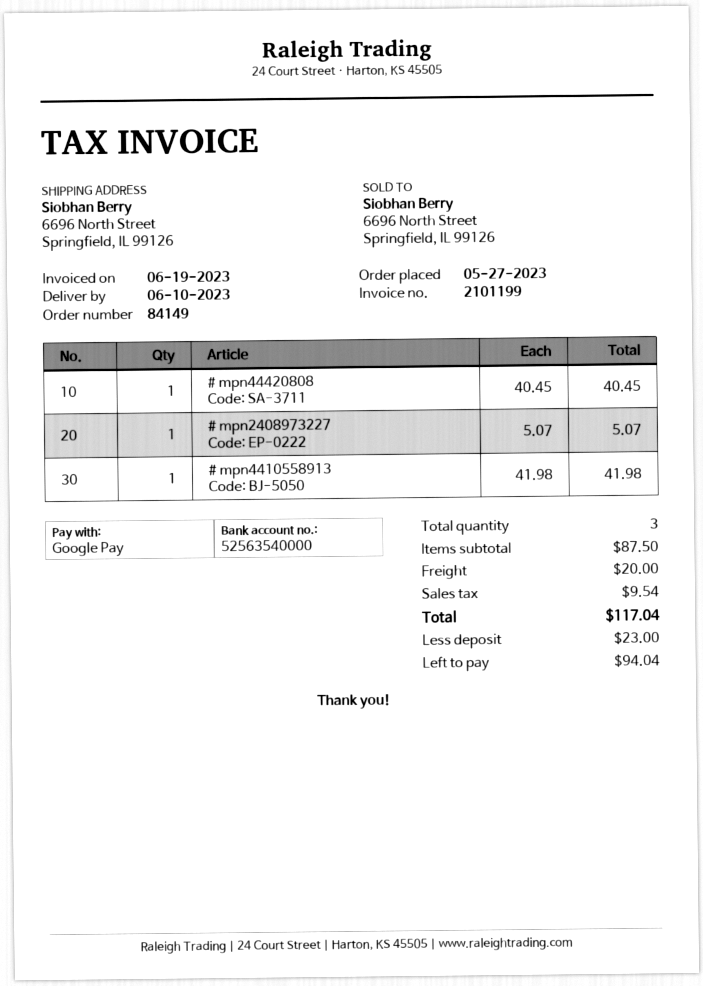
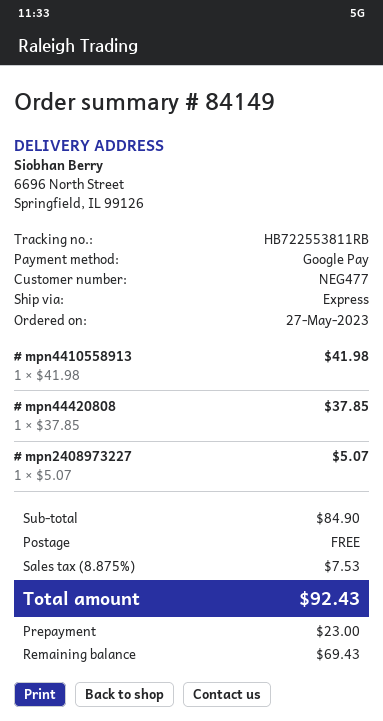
# mpn44420808: 1 x 40.45 = 40.45 -> 1 x 37.85 = 37.85
subtotal: 87.50 -> 84.90
shipping: 20.00 -> 0.00
tax: 9.54 -> 7.53
total: 117.04 -> 92.43
balance: 94.04 -> 69.43

